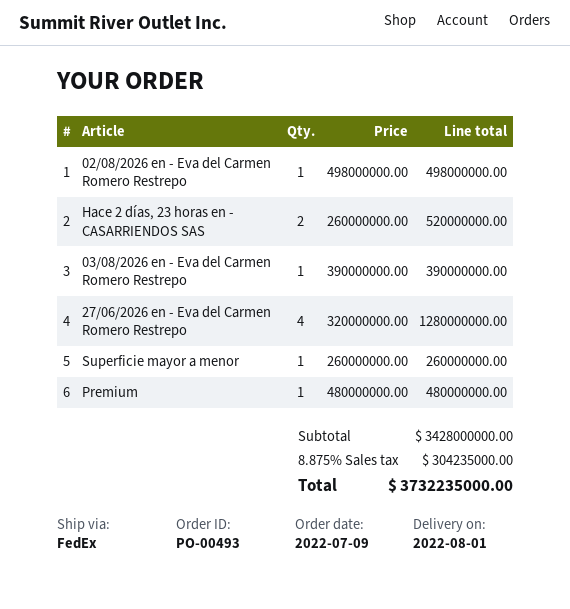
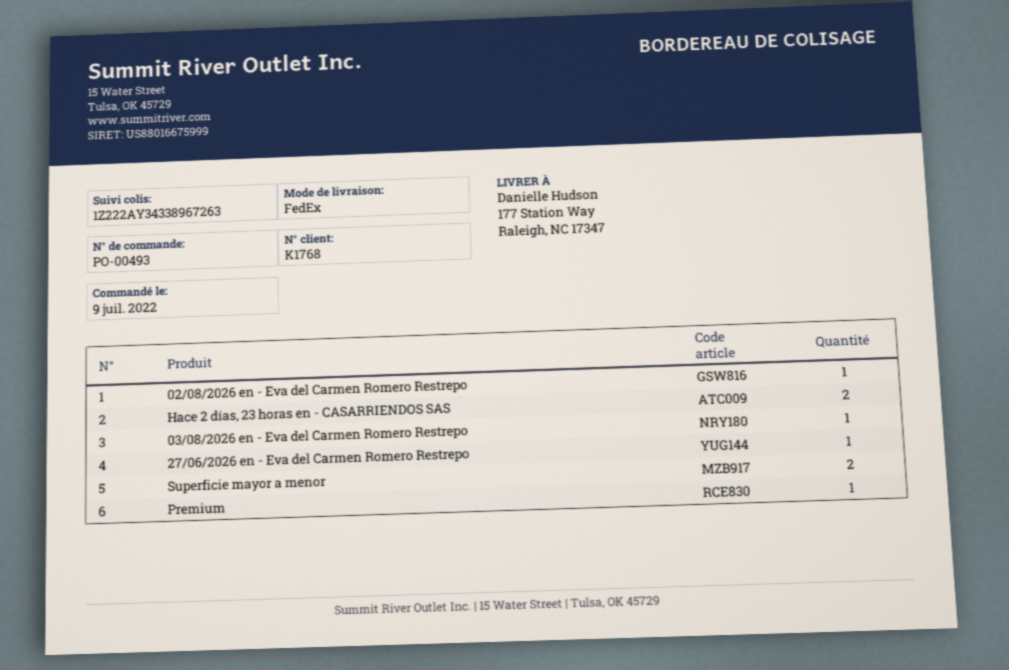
27/06/2026 en - Eva del Carmen Romero Restrepo: 4 -> 1
Superficie mayor a menor: 1 -> 2

